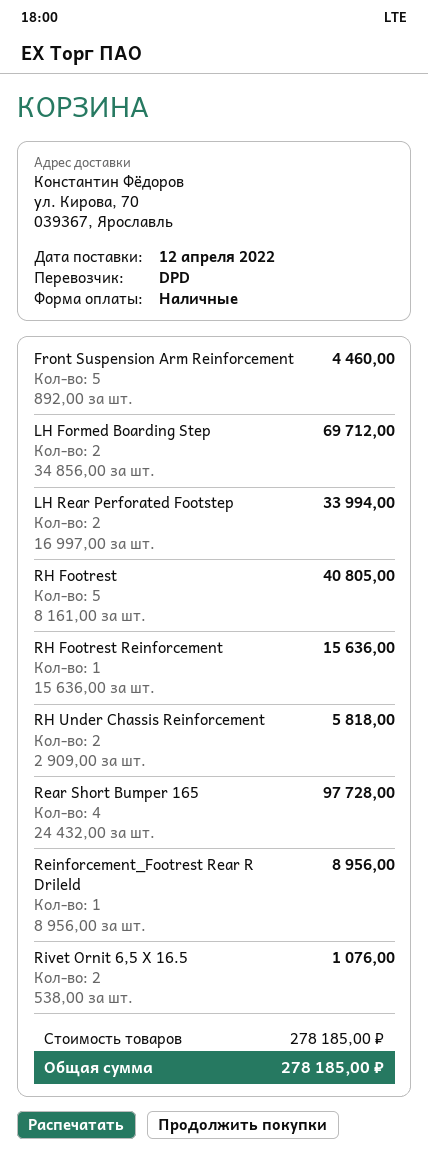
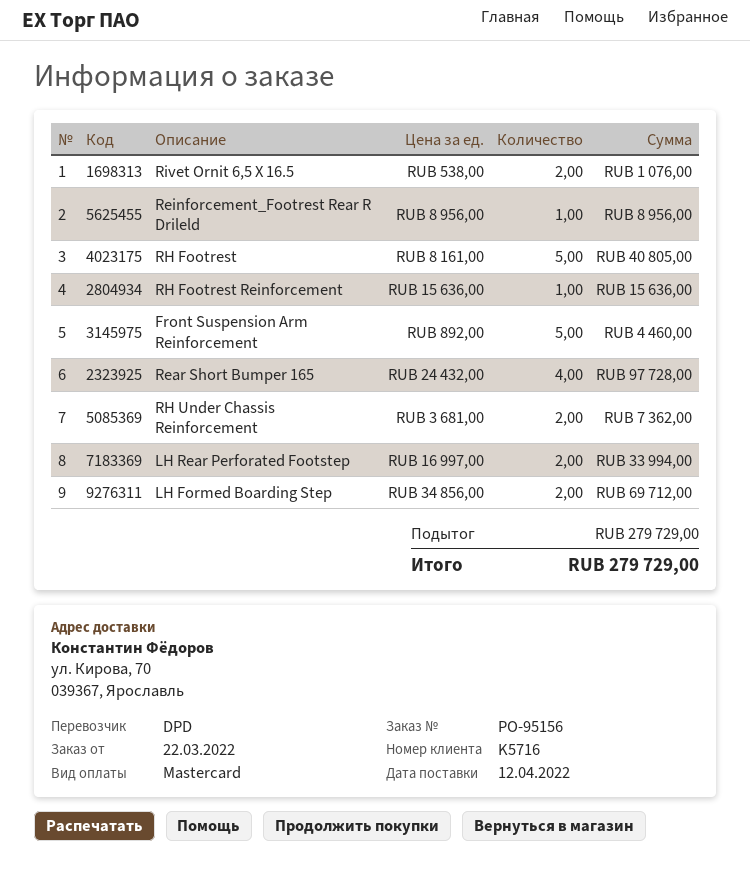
payment method: cash -> Mastercard
RH Under Chassis Reinforcement: 2 x 2909.00 = 5818.00 -> 2 x 3681.00 = 7362.00
subtotal: 278185.00 -> 279729.00
total: 278185.00 -> 279729.00

